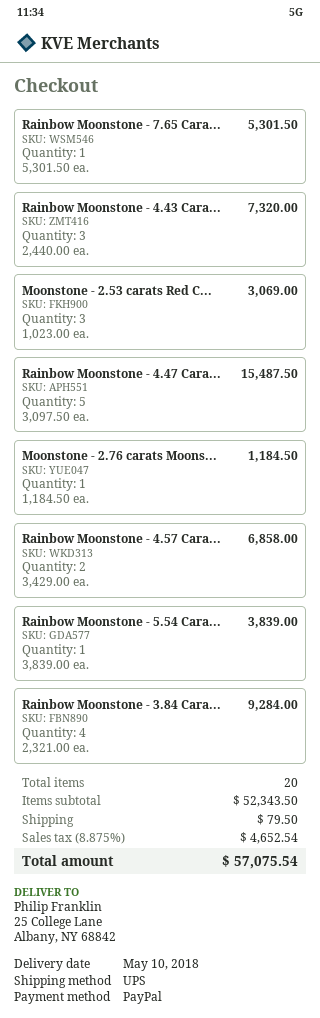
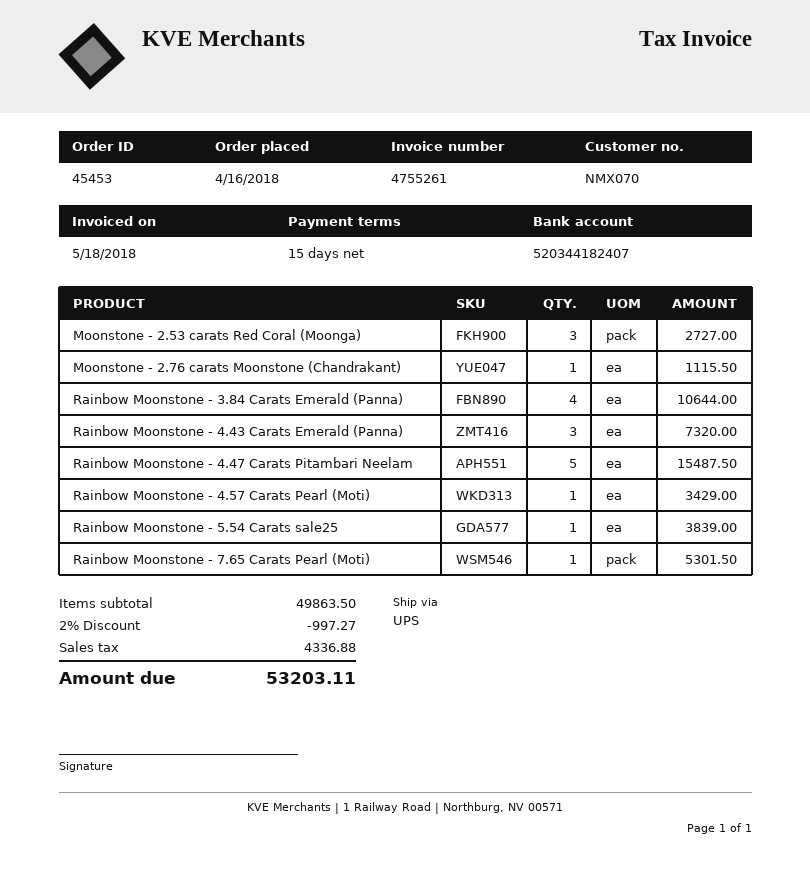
Moonstone - 2.53 carats Red C...: 3 for 3069.00 -> 3 for 2727.00
Moonstone - 2.76 carats Moons...: 1 for 1184.50 -> 1 for 1115.50
Rainbow Moonstone - 4.57 Cara...: 2 for 6858.00 -> 1 for 3429.00
Rainbow Moonstone - 3.84 Cara...: 4 for 9284.00 -> 4 for 10644.00
subtotal: 52343.50 -> 49863.50
discount: none -> 2% = 997.27
shipping: 79.50 -> none
tax: 4652.54 -> 4336.88
total: 57075.54 -> 53203.11

